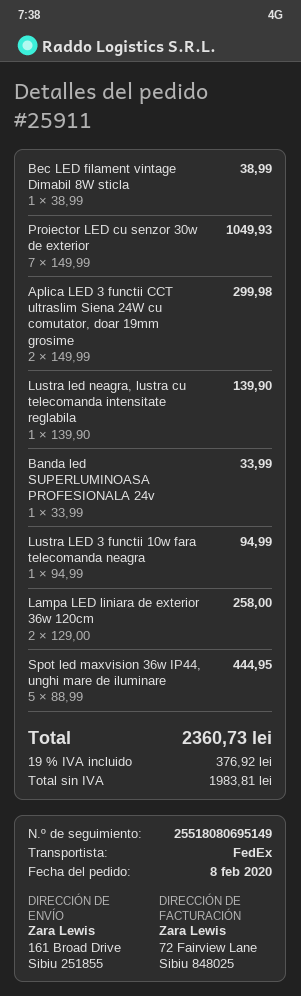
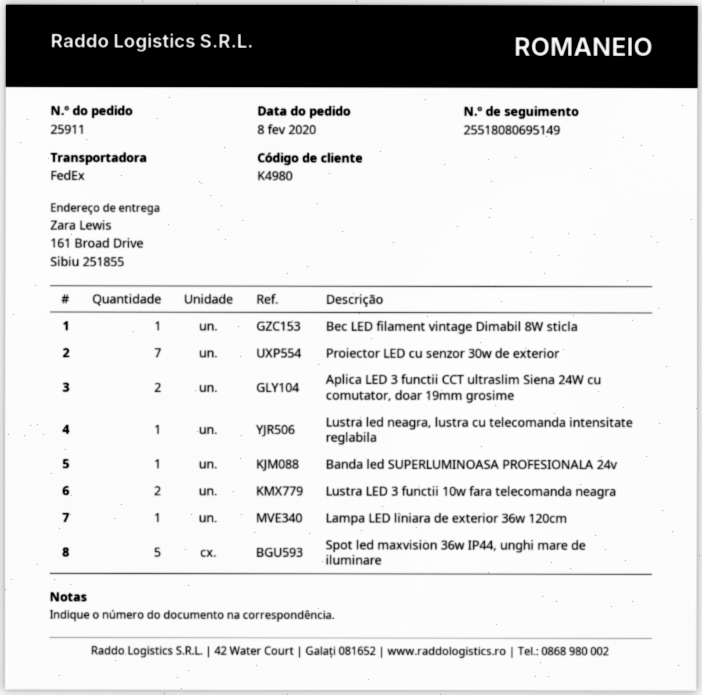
Lustra LED 3 functii 10w fara telecomanda neagra: 1 -> 2
Lampa LED liniara de exterior 36w 120cm: 2 -> 1

